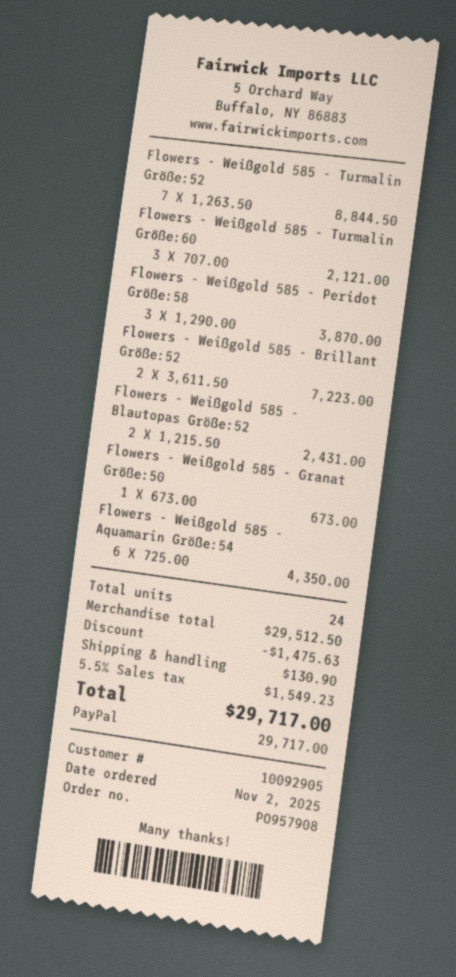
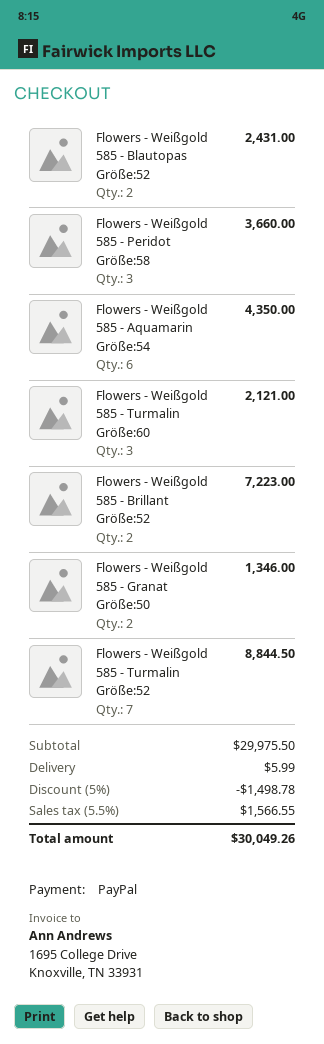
Flowers - Weißgold 585 - Peridot Größe:58: 3 for 3870.00 -> 3 for 3660.00
Flowers - Weißgold 585 - Granat Größe:50: 1 for 673.00 -> 2 for 1346.00
subtotal: 29512.50 -> 29975.50
discount: 1475.63 -> 1498.78
shipping: 130.90 -> 5.99
tax: 5.5% = 1549.23 -> 5.5% = 1566.55
total: 29717.00 -> 30049.26

